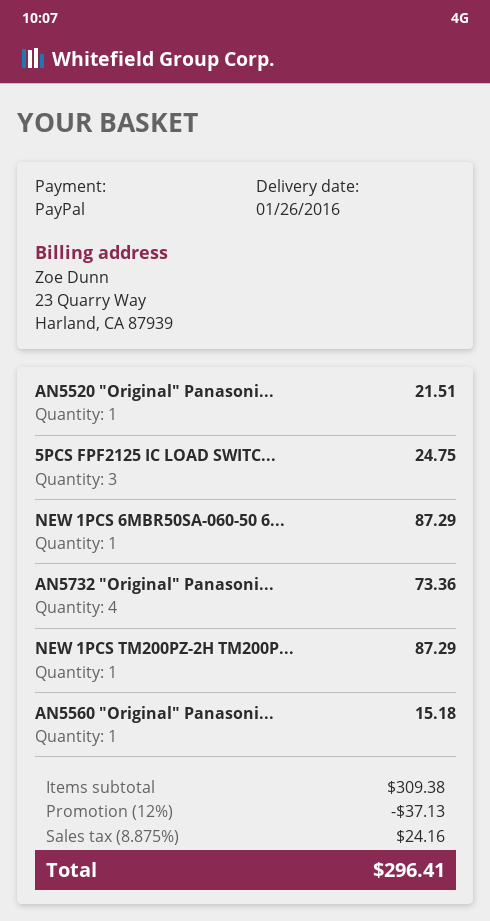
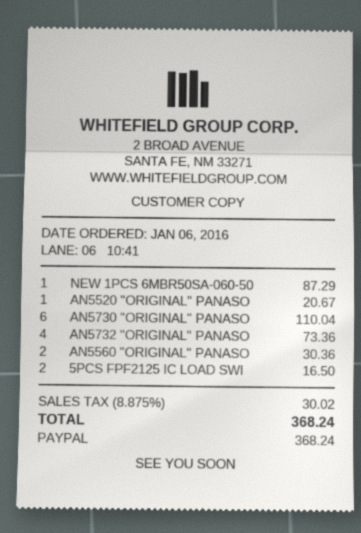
AN5520 "Original" Panasoni...: 1 for 21.51 -> 1 for 20.67
5PCS FPF2125 IC LOAD SWITC...: 3 for 24.75 -> 2 for 16.50
NEW 1PCS TM200PZ-2H TM200P...: 1 for 87.29 -> none
AN5560 "Original" Panasoni...: 1 for 15.18 -> 2 for 30.36
AN5730 "ORIGINAL" PANASO: none -> 6 for 110.04
discount: 12% = 37.13 -> none
tax: 8.875% = 24.16 -> 8.875% = 30.02
total: 296.41 -> 368.24

